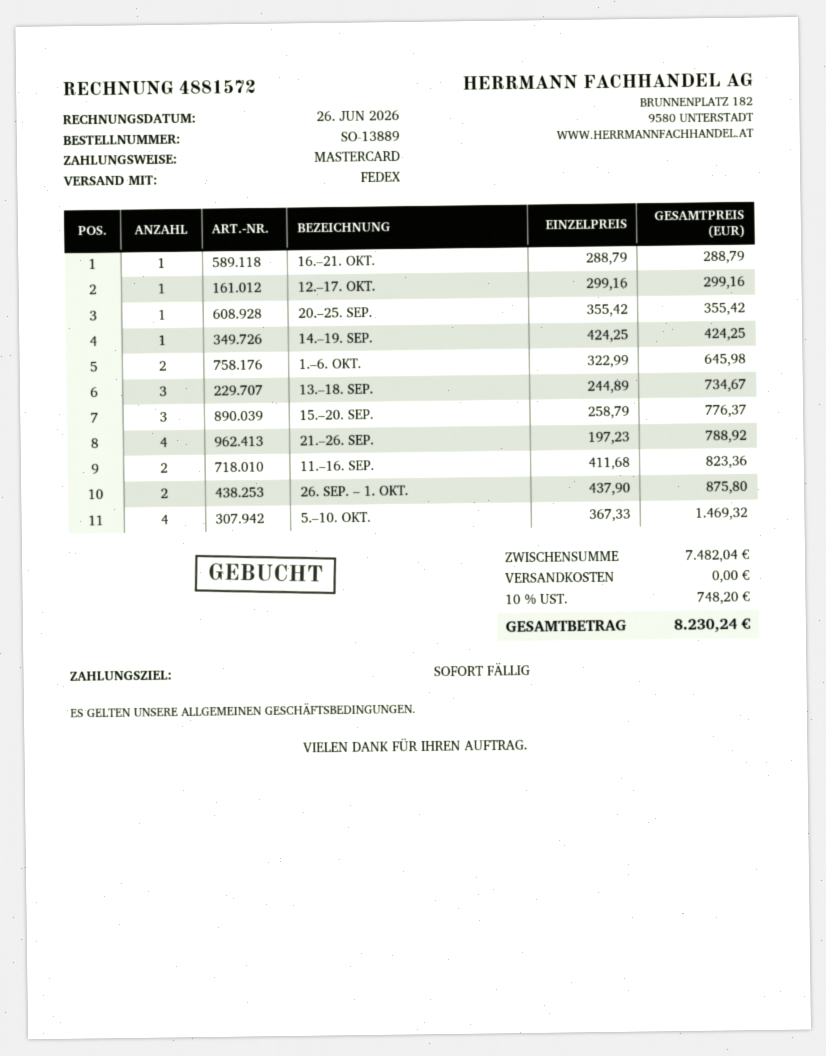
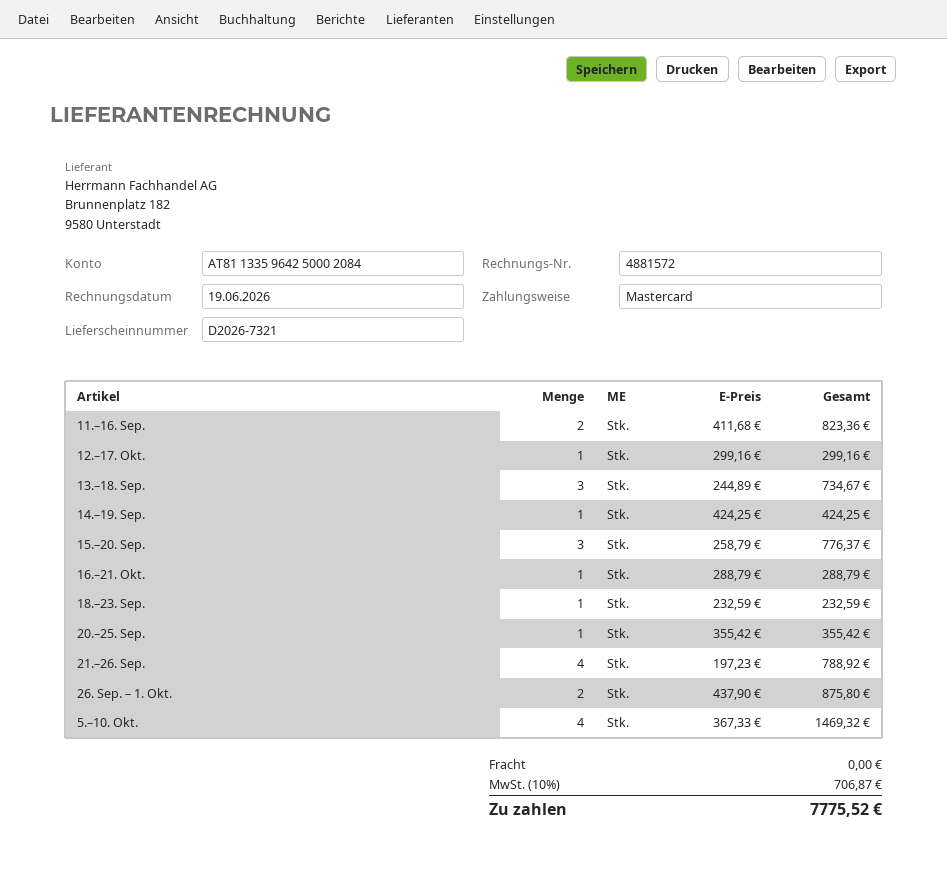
invoice date: 2026-06-26 -> 2026-06-19
1.–6. OKT.: 2 x 322.99 = 645.98 -> none
18.–23. Sep.: none -> 1 x 232.59 = 232.59
tax: 10% = 748.20 -> 10% = 706.87
total: 8230.24 -> 7775.52

